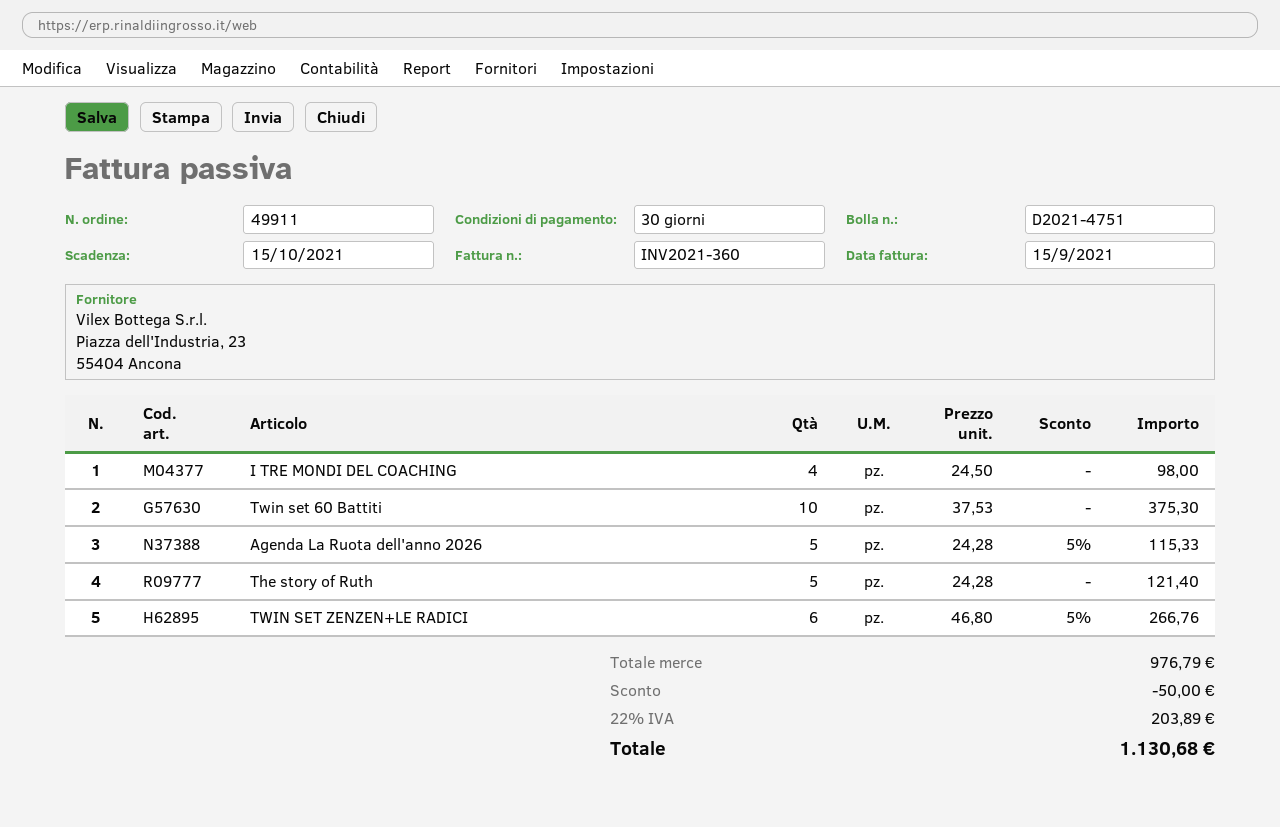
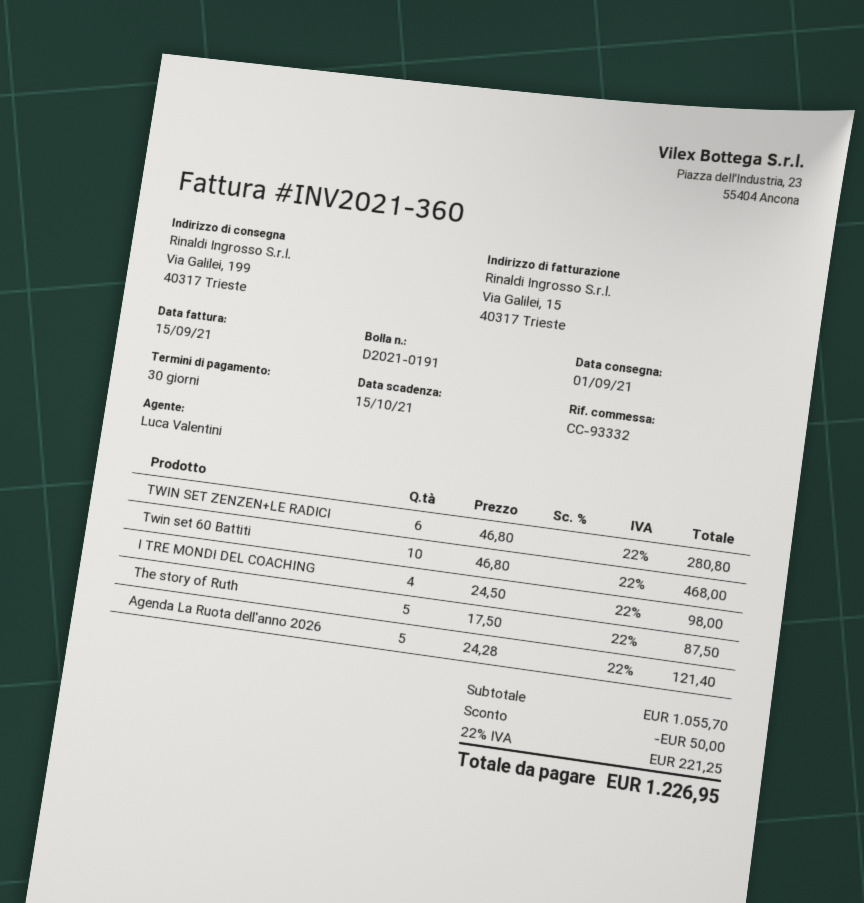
delivery note number: D2021-4751 -> D2021-0191
Twin set 60 Battiti: 10 x 37.53 = 375.30 -> 10 x 46.80 = 468.00
Agenda La Ruota dell'anno 2026: 5 x 24.28 - 5% = 115.33 -> 5 x 24.28 = 121.40
The story of Ruth: 5 x 24.28 = 121.40 -> 5 x 17.50 = 87.50
TWIN SET ZENZEN+LE RADICI: 6 x 46.80 - 5% = 266.76 -> 6 x 46.80 = 280.80
subtotal: 976.79 -> 1055.70
tax: 22% = 203.89 -> 22% = 221.25
total: 1130.68 -> 1226.95

